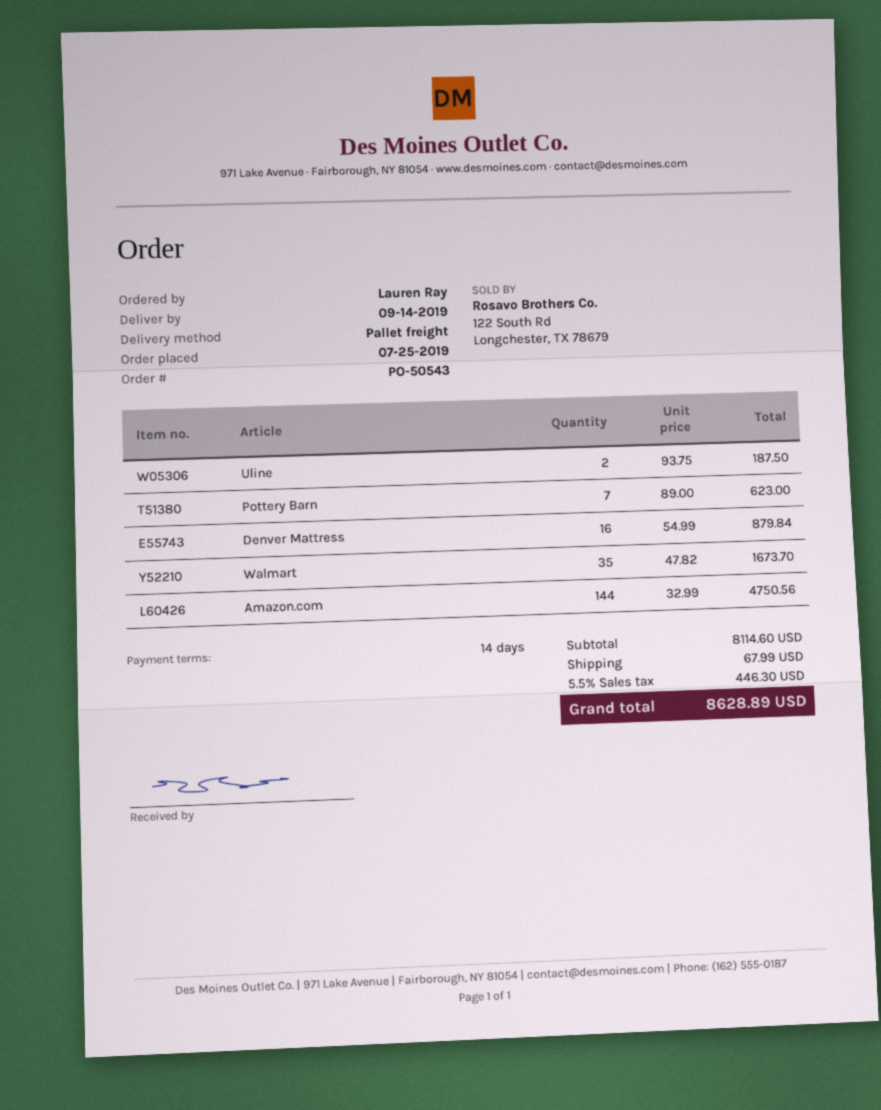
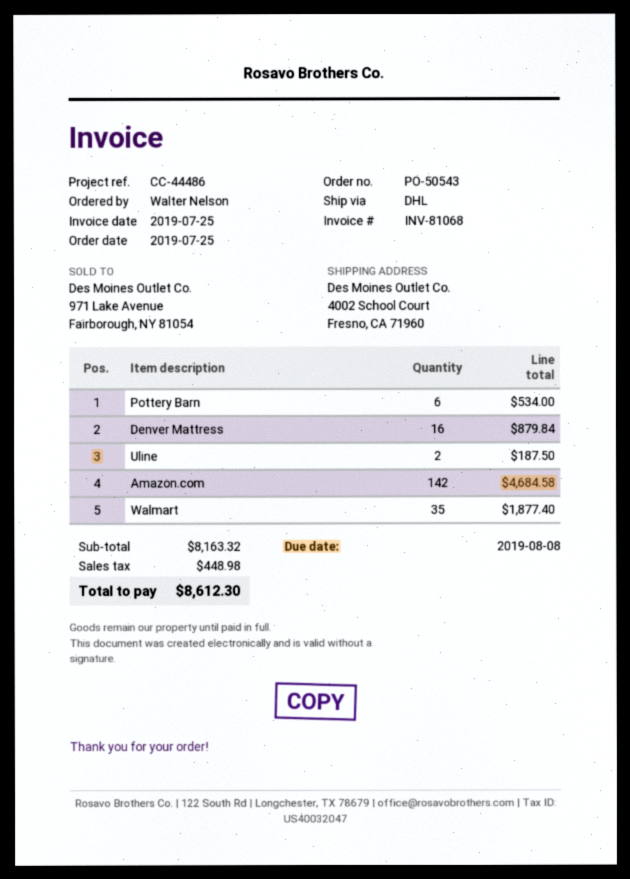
ordered by: Lauren Ray -> Walter Nelson
shipping method: pallet freight -> DHL
Pottery Barn: 7 for 623.00 -> 6 for 534.00
Walmart: 35 for 1673.70 -> 35 for 1877.40
Amazon.com: 144 for 4750.56 -> 142 for 4684.58
subtotal: 8114.60 -> 8163.32
shipping: 67.99 -> none
tax: 446.30 -> 448.98
total: 8628.89 -> 8612.30

